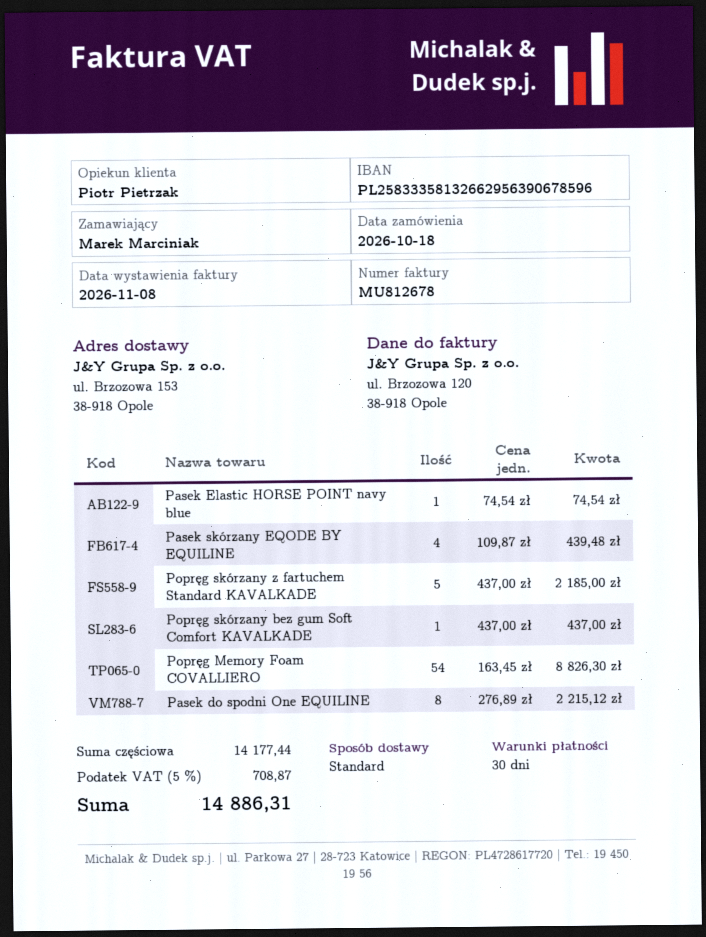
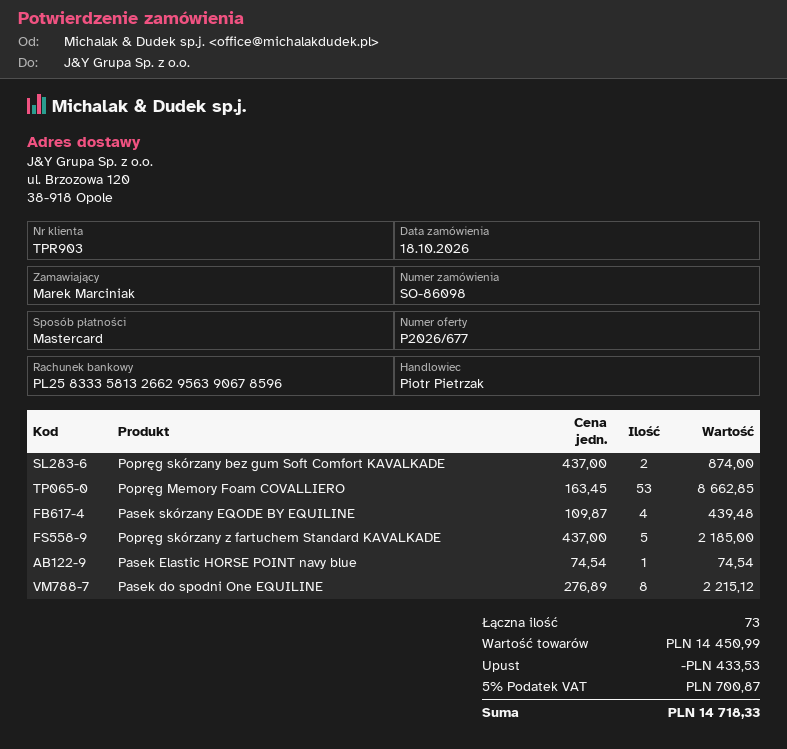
ship to: ul. Brzozowa 153, 38-918 Opole -> ul. Brzozowa 120, 38-918 Opole
Popręg skórzany bez gum Soft Comfort KAVALKADE: 1 x 437.00 = 437.00 -> 2 x 437.00 = 874.00
Popręg Memory Foam COVALLIERO: 54 x 163.45 = 8826.30 -> 53 x 163.45 = 8662.85
subtotal: 14177.44 -> 14450.99
discount: none -> 433.53
tax: 5% = 708.87 -> 5% = 700.87
total: 14886.31 -> 14718.33

